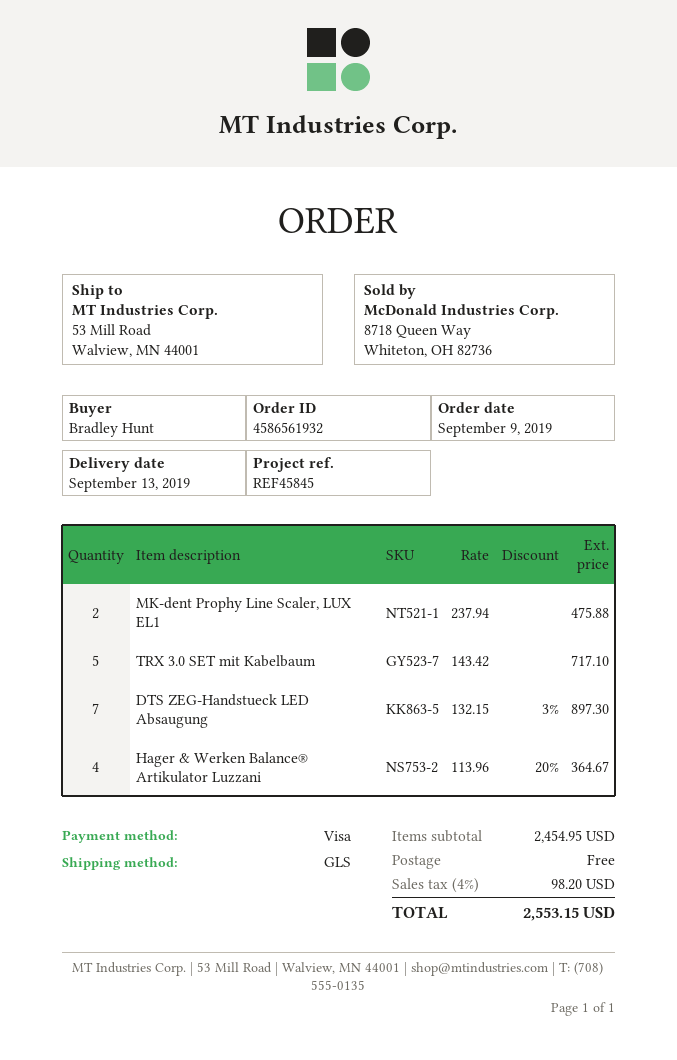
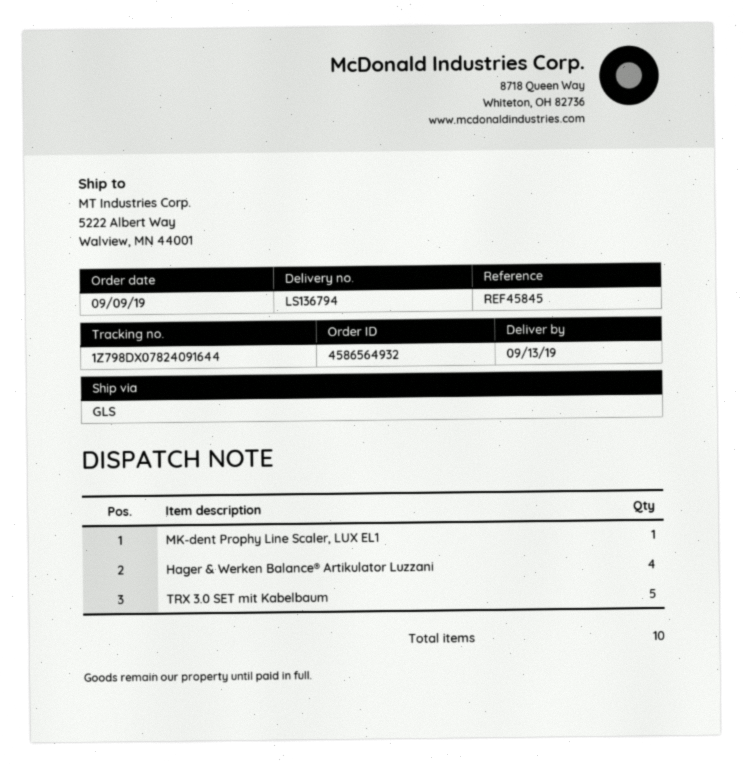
order number: 4586561932 -> 4586564932
ship to: 53 Mill Road, Walview, MN 44001 -> 5222 Albert Way, Walview, MN 44001
MK-dent Prophy Line Scaler, LUX EL1: 2 -> 1
DTS ZEG-Handstueck LED Absaugung: 7 -> none

